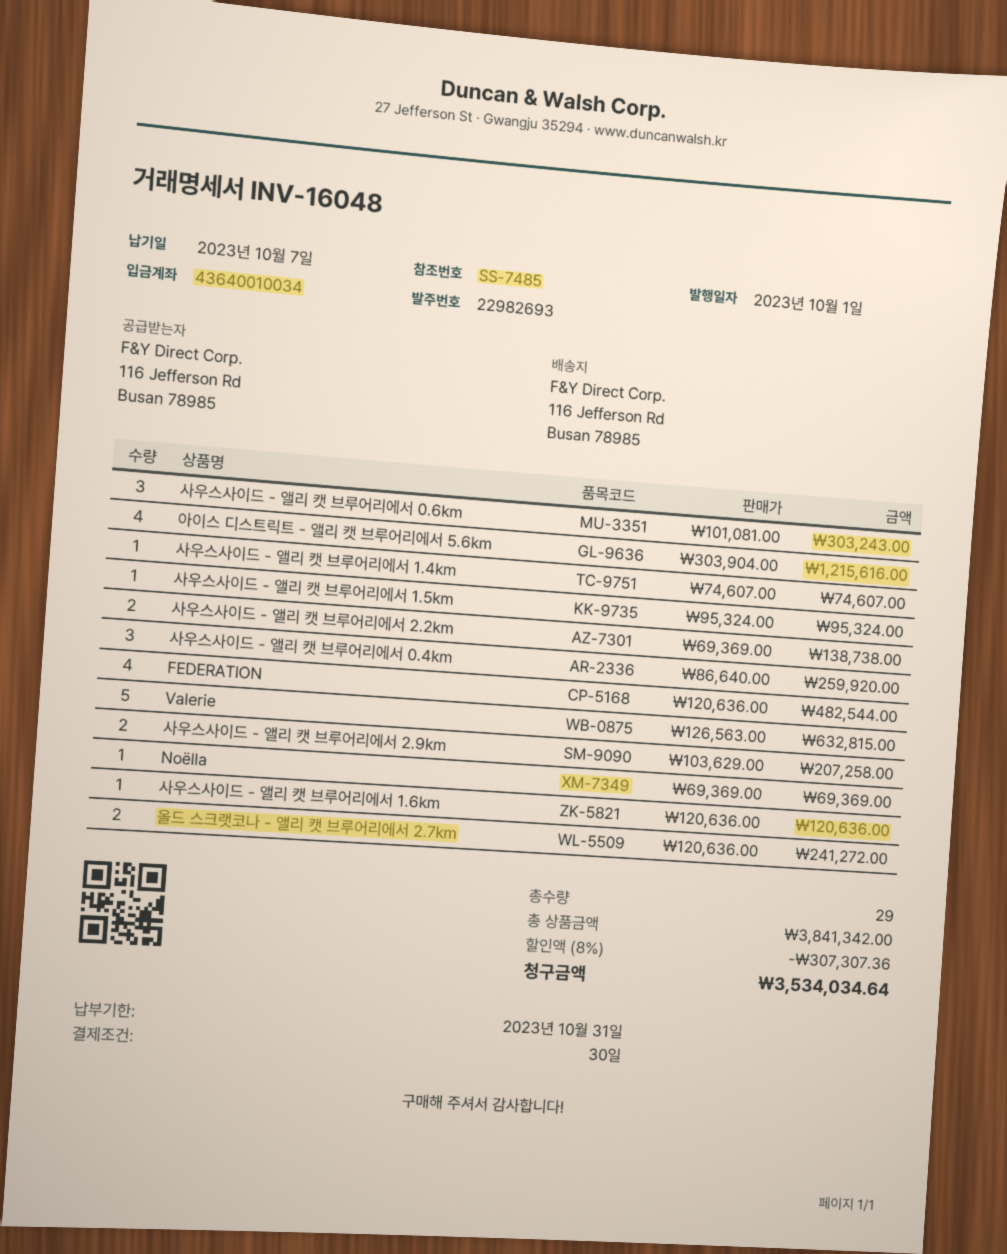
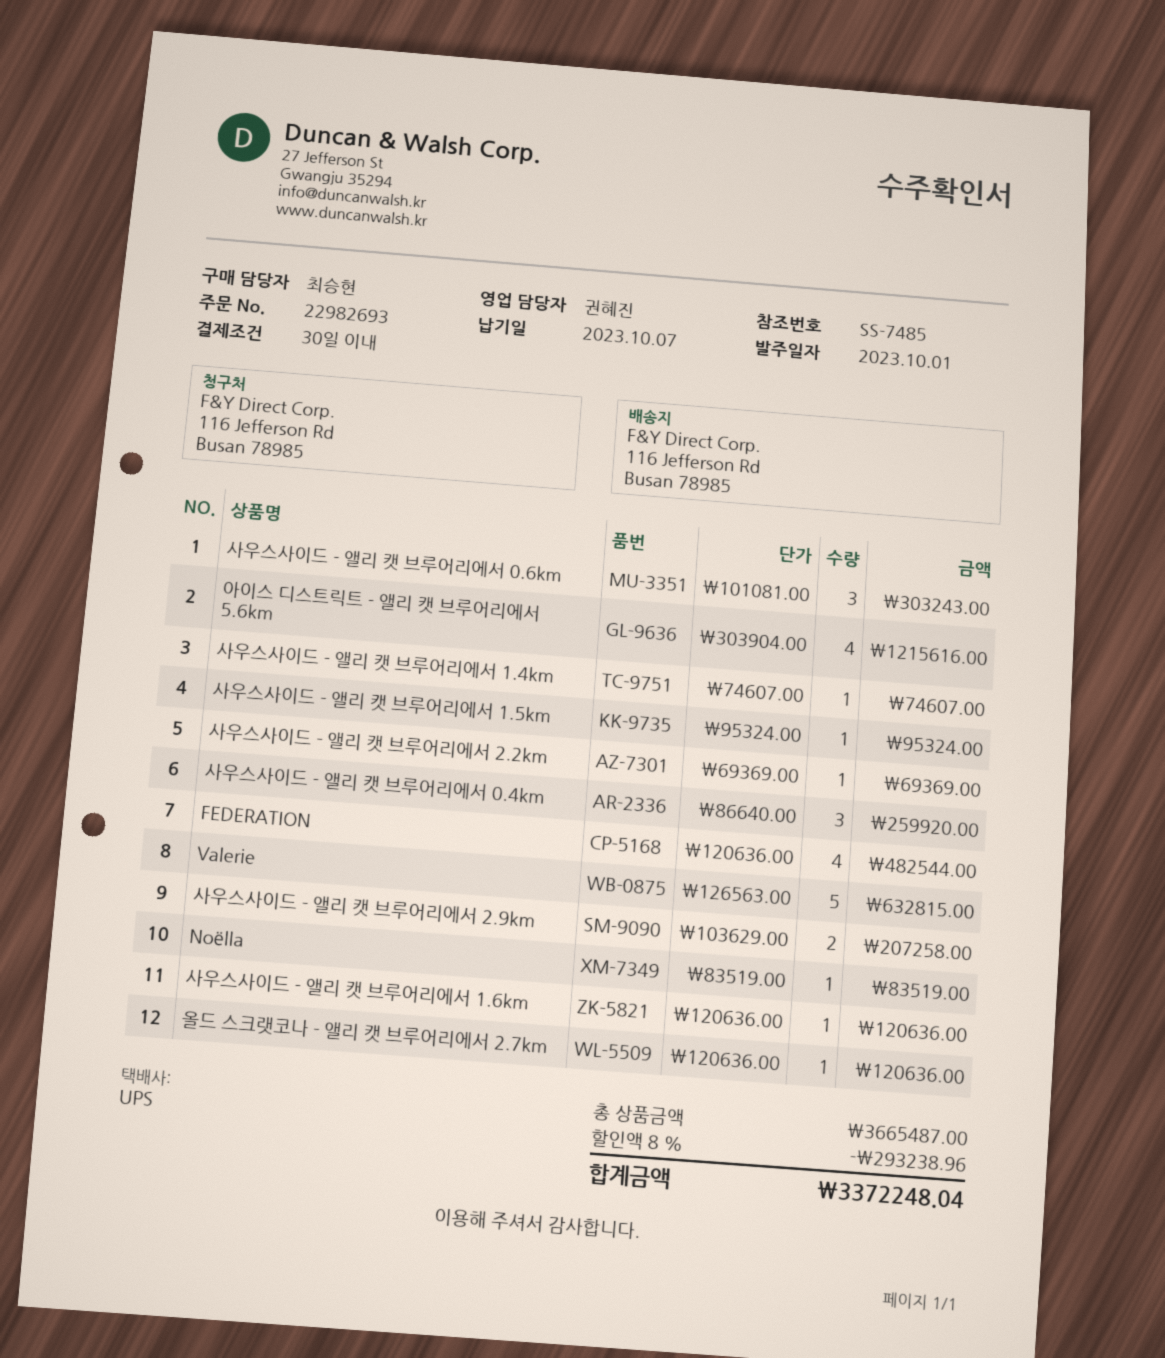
사우스사이드 - 앨리 캣 브루어리에서 2.2km: 2 x 69369.00 = 138738.00 -> 1 x 69369.00 = 69369.00
Noëlla: 1 x 69369.00 = 69369.00 -> 1 x 83519.00 = 83519.00
올드 스크랫코나 - 앨리 캣 브루어리에서 2.7km: 2 x 120636.00 = 241272.00 -> 1 x 120636.00 = 120636.00
subtotal: 3841342.00 -> 3665487.00
discount: 8% = 307307.36 -> 8% = 293238.96
total: 3534034.64 -> 3372248.04

